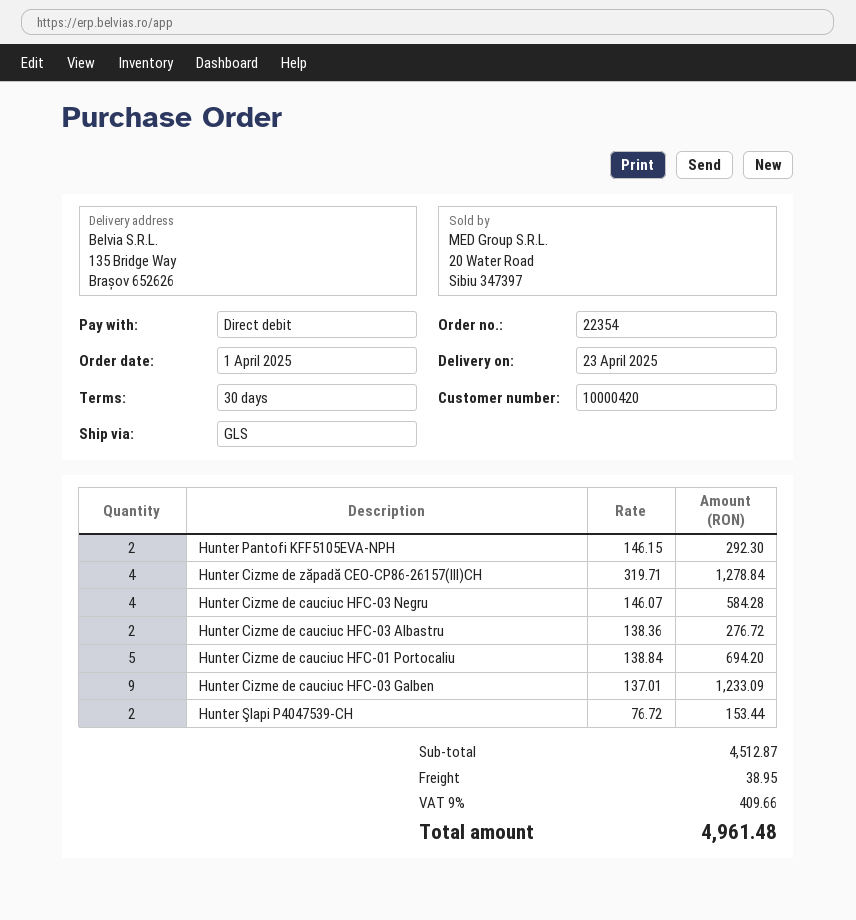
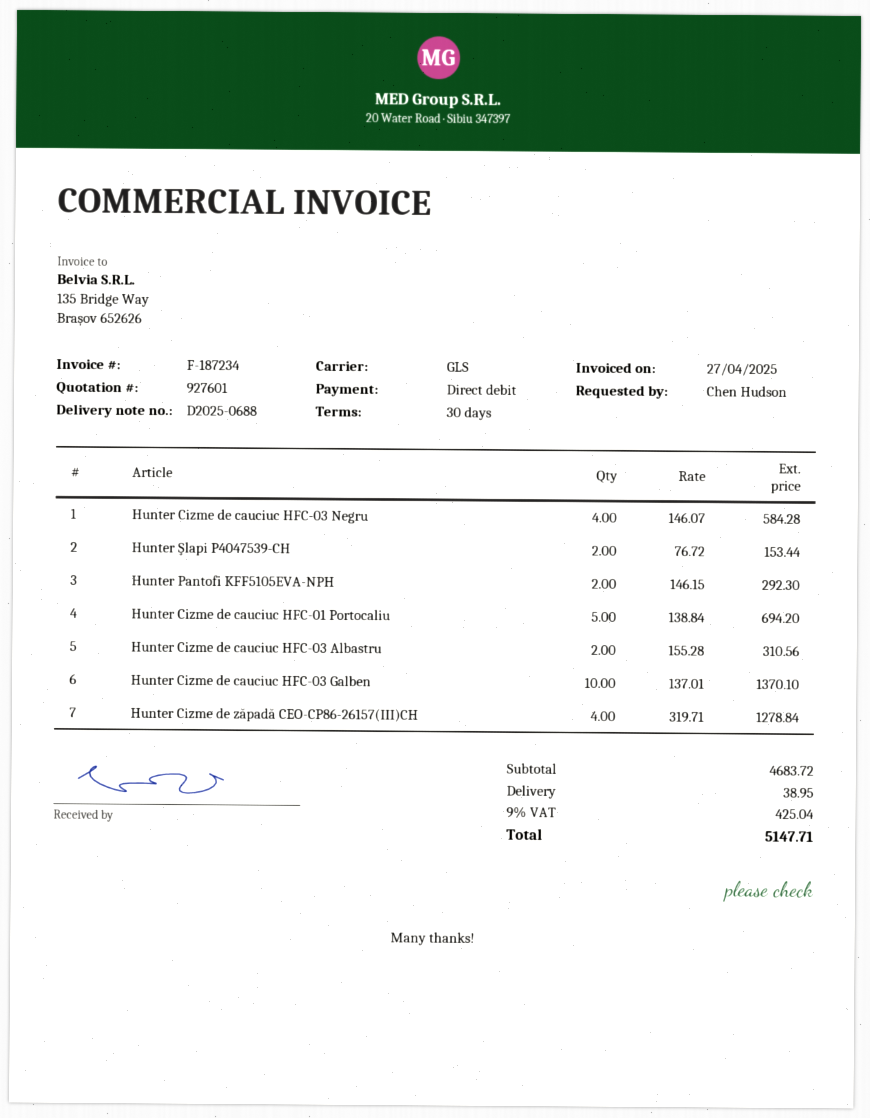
Hunter Cizme de cauciuc HFC-03 Albastru: 2 x 138.36 = 276.72 -> 2 x 155.28 = 310.56
Hunter Cizme de cauciuc HFC-03 Galben: 9 x 137.01 = 1233.09 -> 10 x 137.01 = 1370.10
subtotal: 4512.87 -> 4683.72
tax: 9% = 409.66 -> 9% = 425.04
total: 4961.48 -> 5147.71

